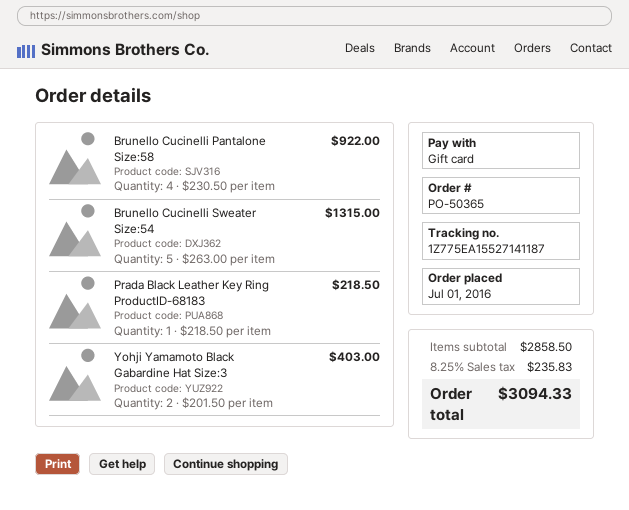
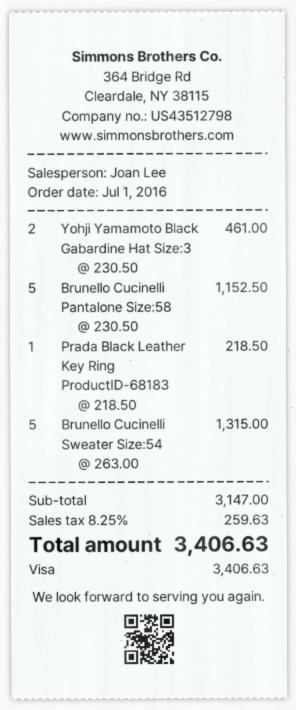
payment method: gift card -> Visa
Brunello Cucinelli Pantalone Size:58: 4 x 230.50 = 922.00 -> 5 x 230.50 = 1152.50
Yohji Yamamoto Black Gabardine Hat Size:3: 2 x 201.50 = 403.00 -> 2 x 230.50 = 461.00
subtotal: 2858.50 -> 3147.00
tax: 8.25% = 235.83 -> 8.25% = 259.63
total: 3094.33 -> 3406.63

